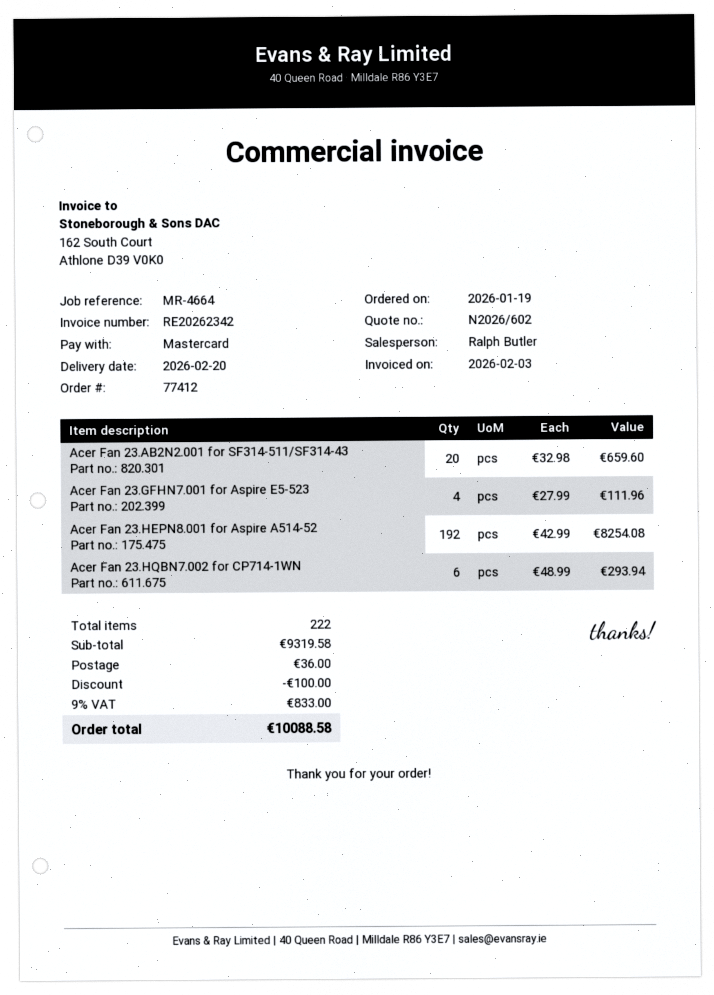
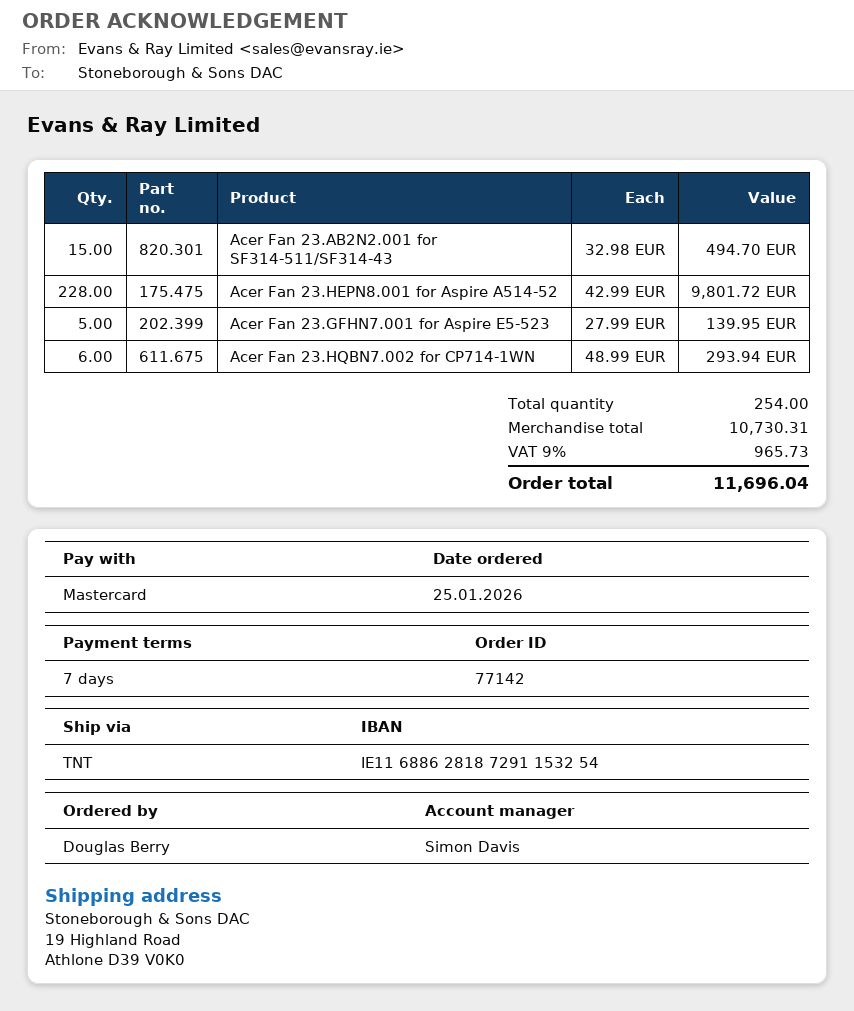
order number: 77412 -> 77142
order date: 2026-01-19 -> 2026-01-25
sales rep: Ralph Butler -> Simon Davis
Acer Fan 23.AB2N2.001 for SF314-511/SF314-43: 20 x 32.98 = 659.60 -> 15 x 32.98 = 494.70
Acer Fan 23.GFHN7.001 for Aspire E5-523: 4 x 27.99 = 111.96 -> 5 x 27.99 = 139.95
Acer Fan 23.HEPN8.001 for Aspire A514-52: 192 x 42.99 = 8254.08 -> 228 x 42.99 = 9801.72
total quantity: 222 -> 254
subtotal: 9319.58 -> 10730.31
discount: 100.00 -> none
shipping: 36.00 -> none
tax: 9% = 833.00 -> 9% = 965.73
total: 10088.58 -> 11696.04

